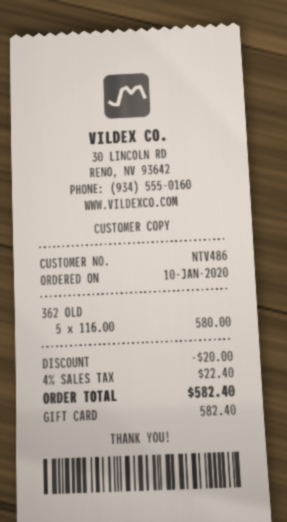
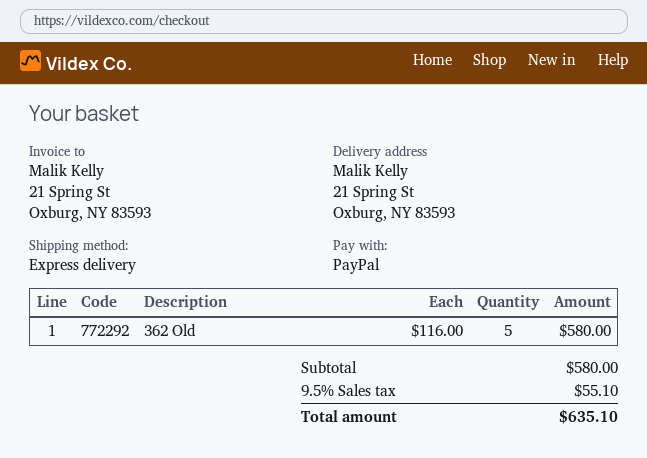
payment method: gift card -> PayPal
discount: 20.00 -> none
tax: 4% = 22.40 -> 9.5% = 55.10
total: 582.40 -> 635.10

